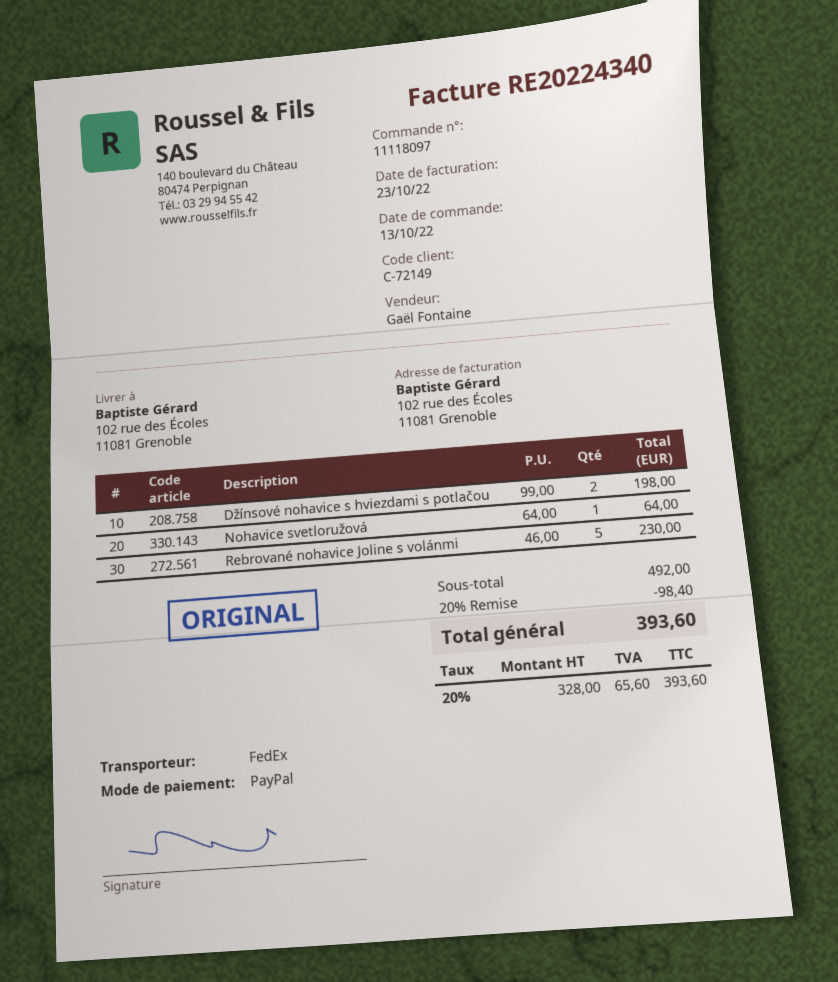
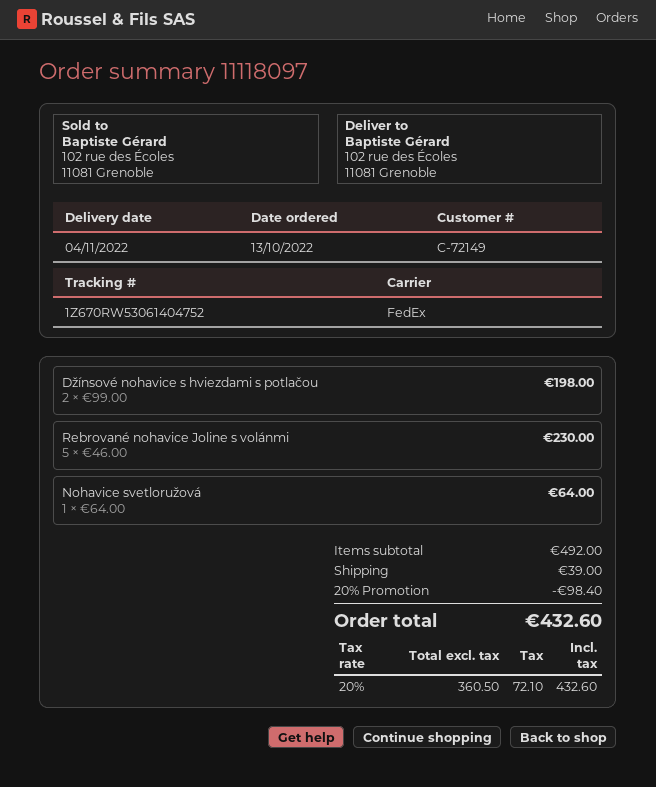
shipping: none -> 39.00
net: 328.00 -> 360.50
tax: 20% = 65.60 -> 20% = 72.10
total: 393.60 -> 432.60

